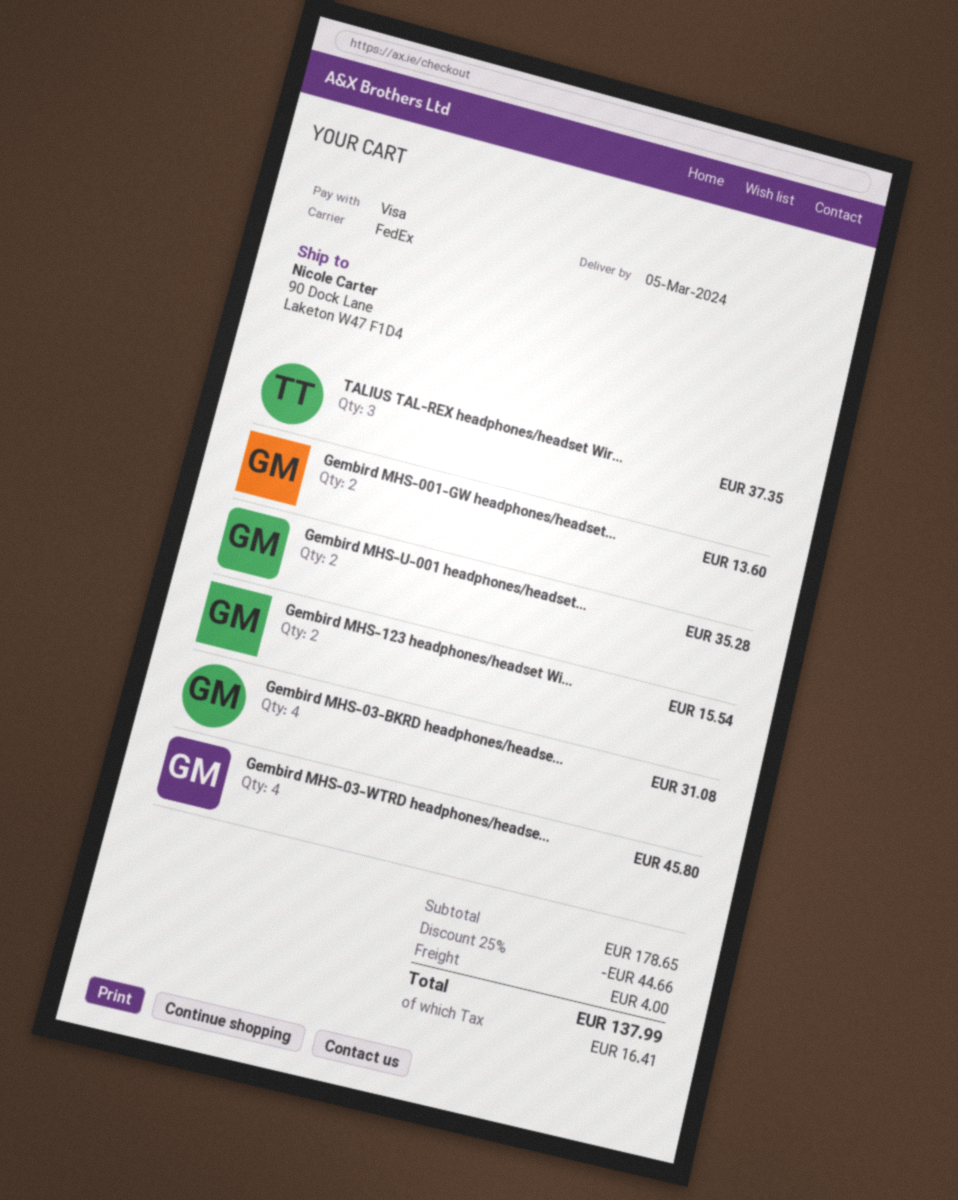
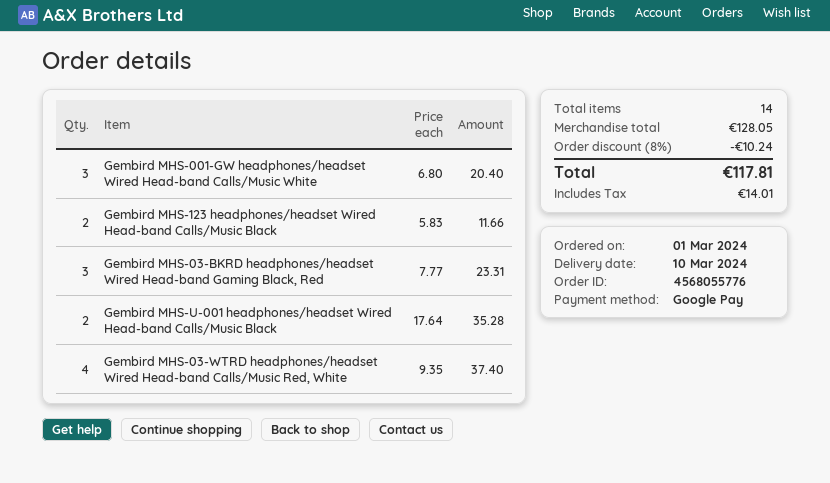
delivery date: 2024-03-05 -> 2024-03-10
payment method: Visa -> Google Pay
TALIUS TAL-REX headphones/headset Wir...: 3 for 37.35 -> none
Gembird MHS-001-GW headphones/headset...: 2 for 13.60 -> 3 for 20.40
Gembird MHS-123 headphones/headset Wi...: 2 for 15.54 -> 2 for 11.66
Gembird MHS-03-BKRD headphones/headse...: 4 for 31.08 -> 3 for 23.31
Gembird MHS-03-WTRD headphones/headse...: 4 for 45.80 -> 4 for 37.40
subtotal: 178.65 -> 128.05
discount: 25% = 44.66 -> 8% = 10.24
shipping: 4.00 -> none
tax: 16.41 -> 14.01
total: 137.99 -> 117.81

